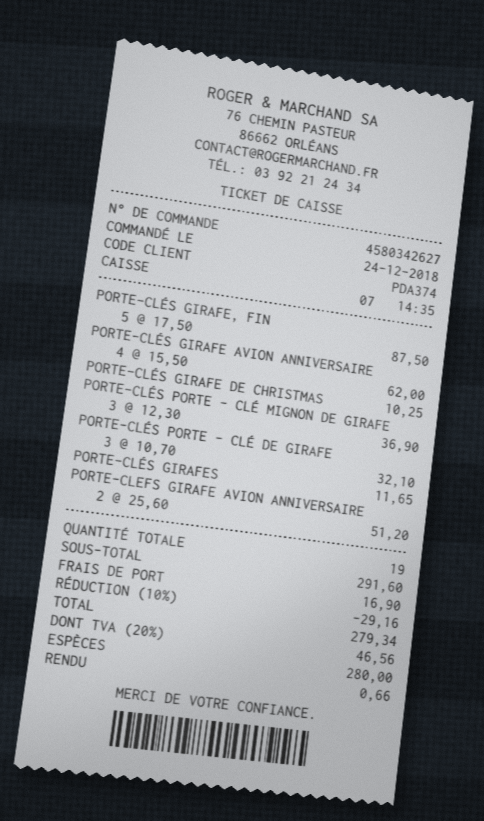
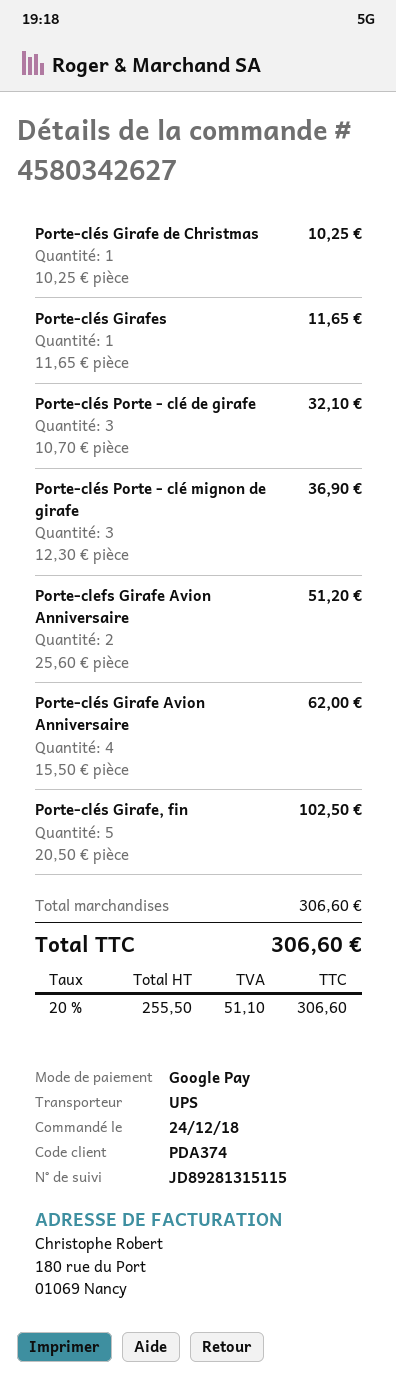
payment method: cash -> Google Pay
PORTE-CLÉS GIRAFE, FIN: 5 x 17.50 = 87.50 -> 5 x 20.50 = 102.50
subtotal: 291.60 -> 306.60
discount: 10% = 29.16 -> none
shipping: 16.90 -> none
tax: 20% = 46.56 -> 20% = 51.10
total: 279.34 -> 306.60

